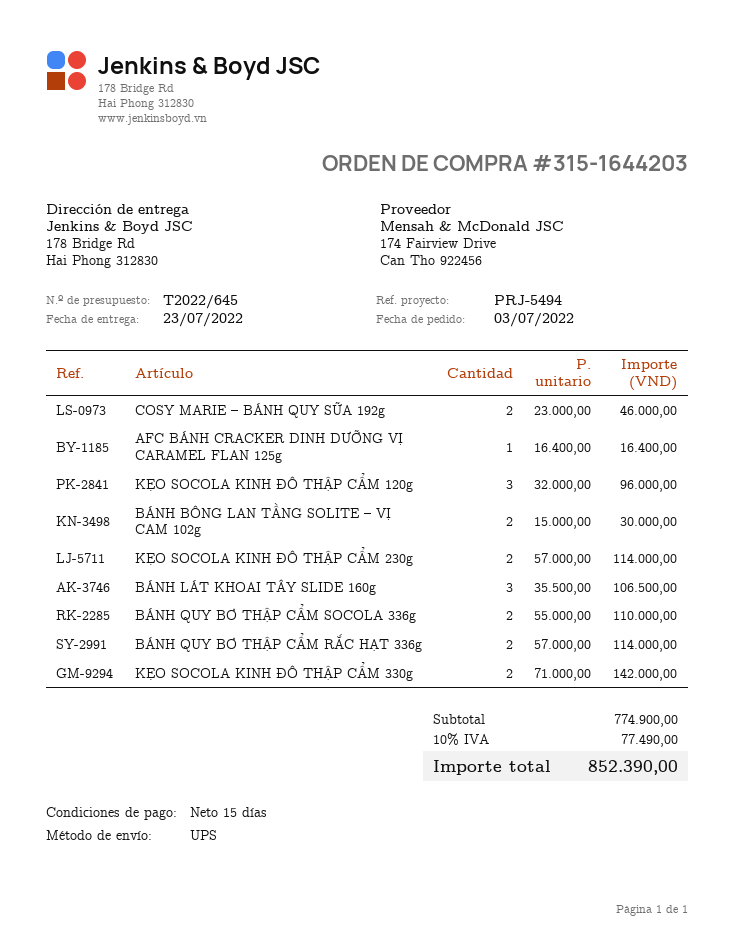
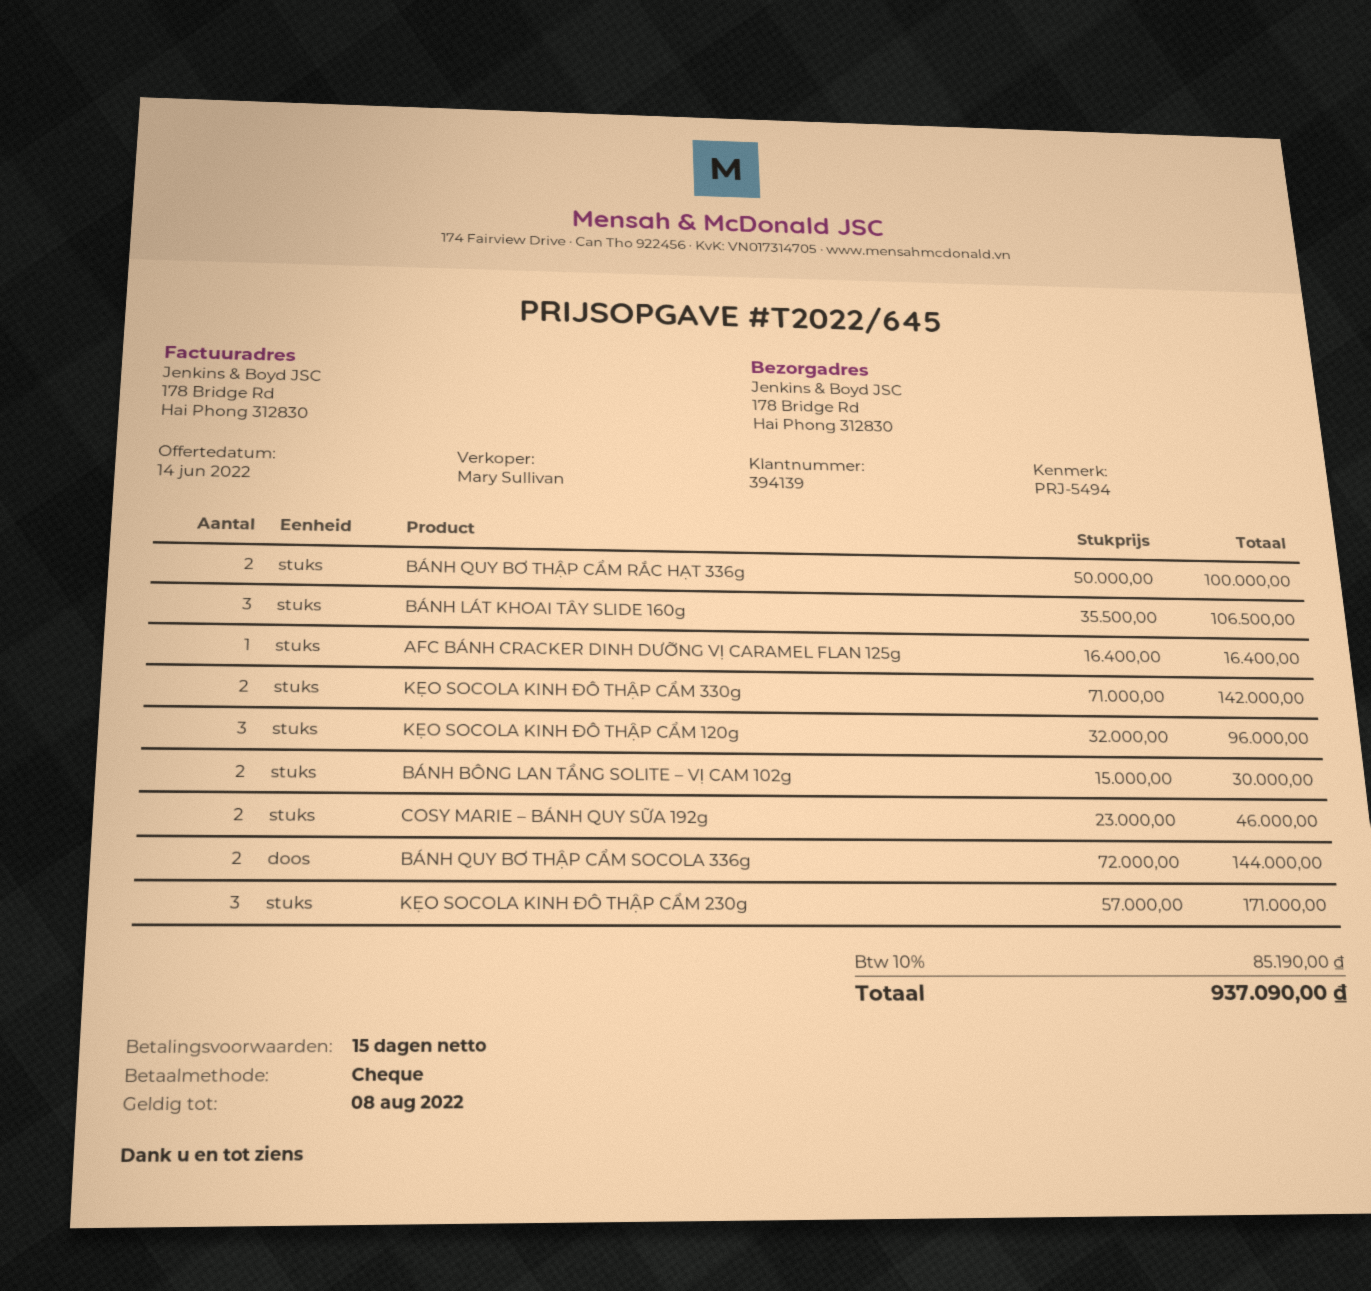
KẸO SOCOLA KINH ĐÔ THẬP CẨM 230g: 2 x 57000.00 = 114000.00 -> 3 x 57000.00 = 171000.00
BÁNH QUY BƠ THẬP CẨM SOCOLA 336g: 2 x 55000.00 = 110000.00 -> 2 x 72000.00 = 144000.00
BÁNH QUY BƠ THẬP CẨM RẮC HẠT 336g: 2 x 57000.00 = 114000.00 -> 2 x 50000.00 = 100000.00
tax: 10% = 77490.00 -> 10% = 85190.00
total: 852390.00 -> 937090.00

